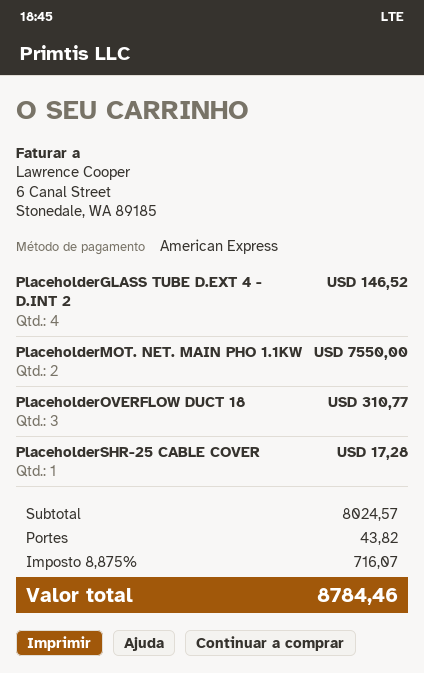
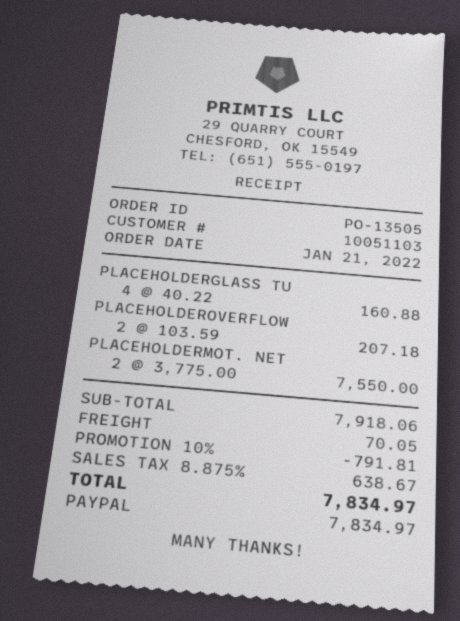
payment method: American Express -> PayPal
PlaceholderGLASS TUBE D.EXT 4 - D.INT 2: 4 for 146.52 -> 4 for 160.88
PlaceholderOVERFLOW DUCT 18: 3 for 310.77 -> 2 for 207.18
PlaceholderSHR-25 CABLE COVER: 1 for 17.28 -> none
subtotal: 8024.57 -> 7918.06
discount: none -> 10% = 791.81
shipping: 43.82 -> 70.05
tax: 8.875% = 716.07 -> 8.875% = 638.67
total: 8784.46 -> 7834.97

